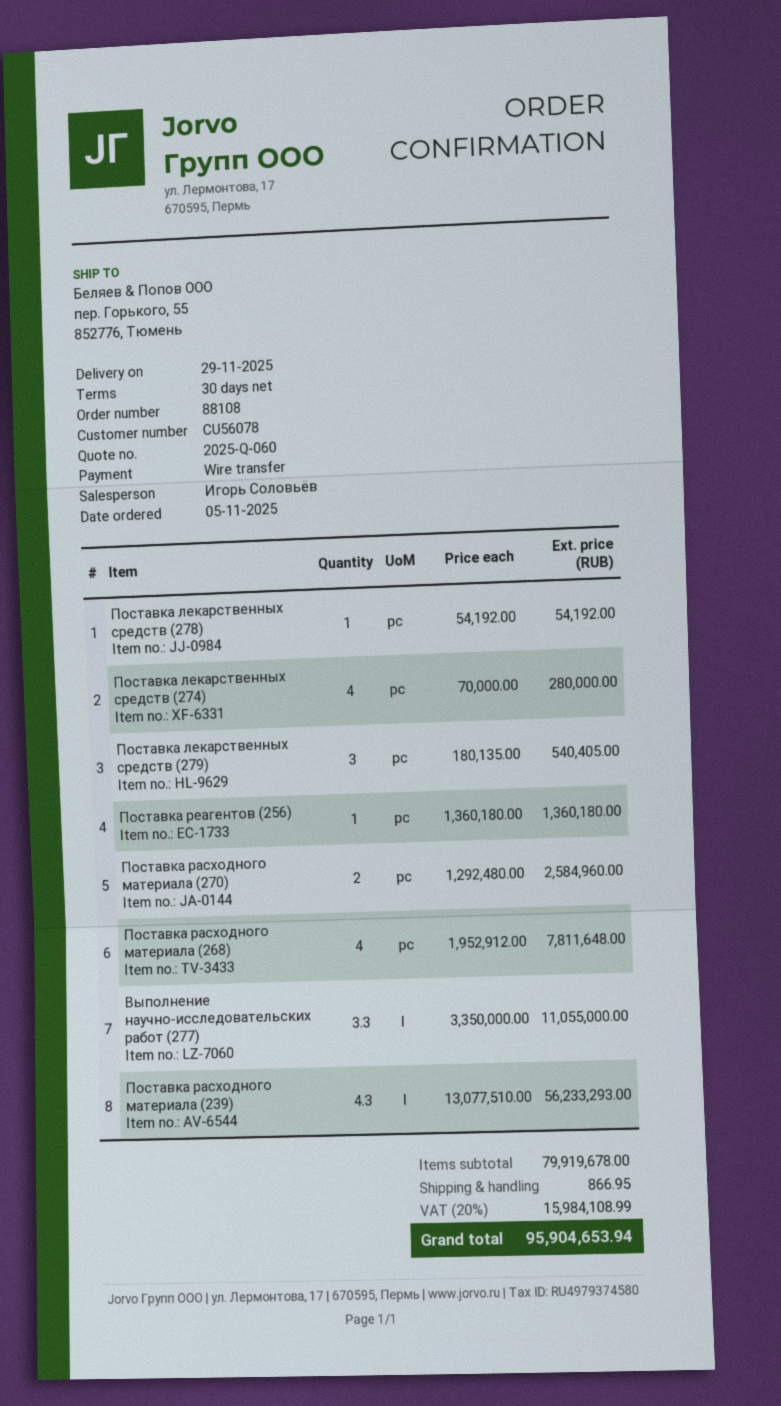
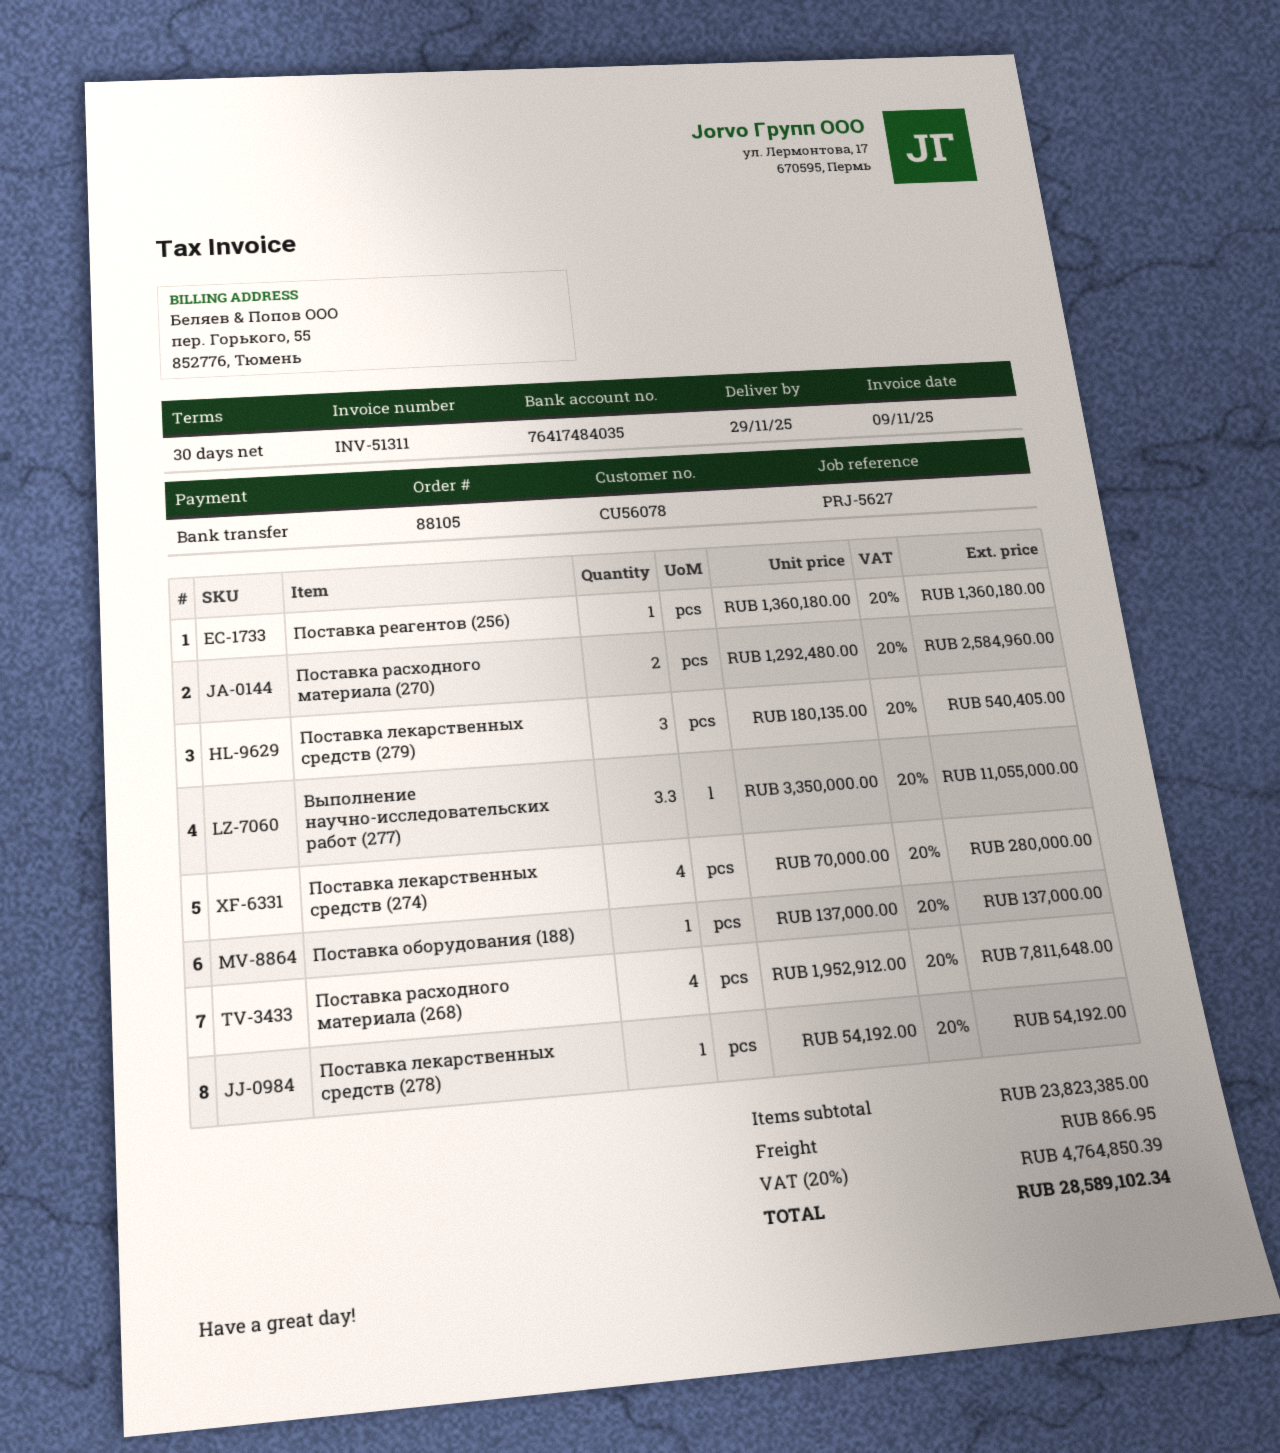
order number: 88108 -> 88105
Поставка расходного материала (239): 4.3 x 13077510.00 = 56233293.00 -> none
Поставка оборудования (188): none -> 1 x 137000.00 = 137000.00
subtotal: 79919678.00 -> 23823385.00
tax: 20% = 15984108.99 -> 20% = 4764850.39
total: 95904653.94 -> 28589102.34

